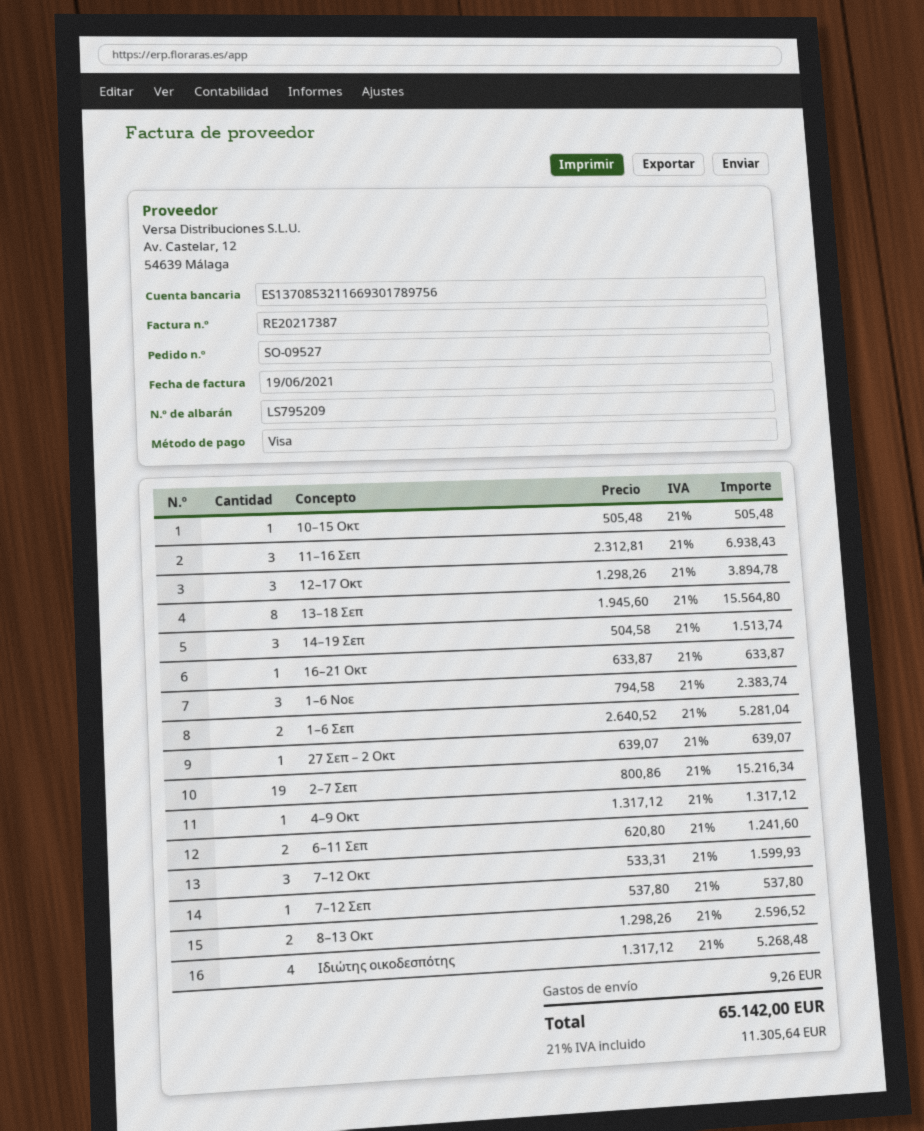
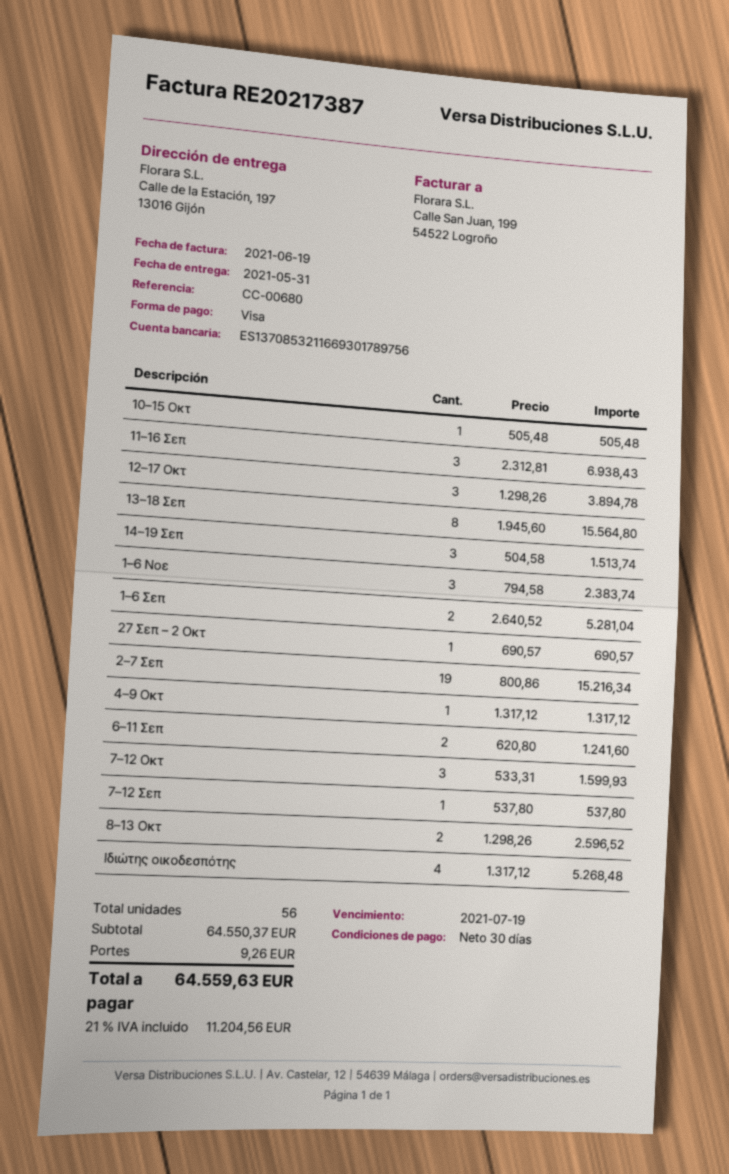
16–21 Οκτ: 1 x 633.87 = 633.87 -> none
27 Σεπ – 2 Οκτ: 1 x 639.07 = 639.07 -> 1 x 690.57 = 690.57
tax: 21% = 11305.64 -> 21% = 11204.56
total: 65142.00 -> 64559.63

